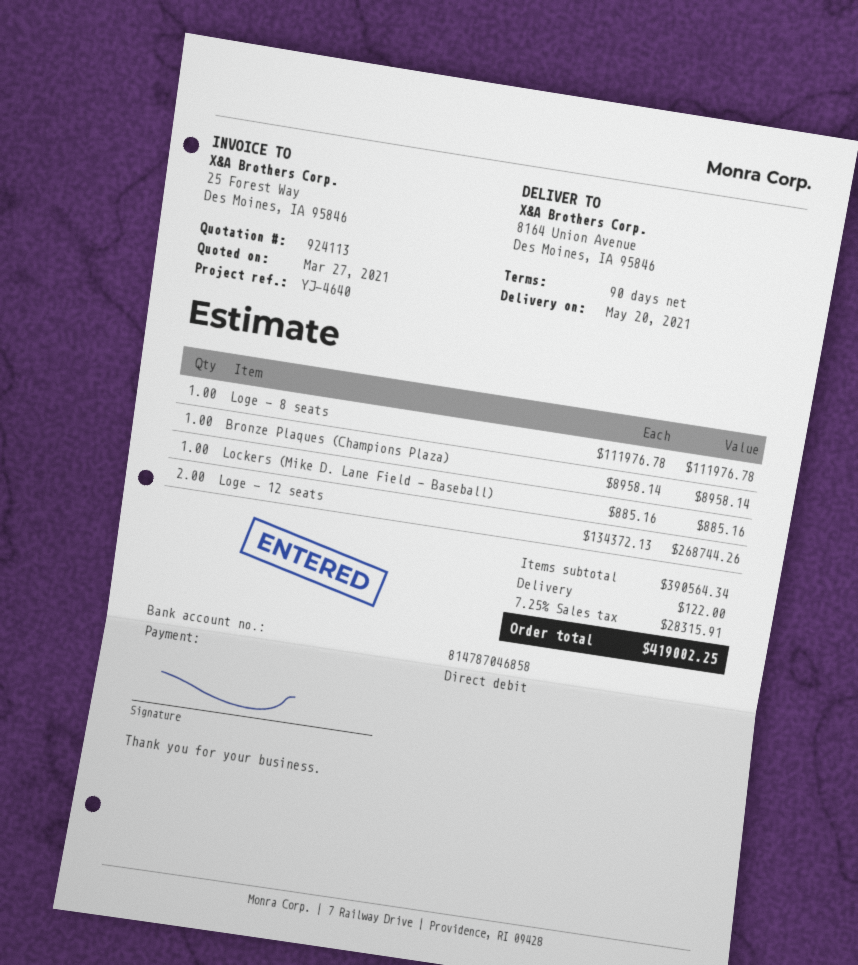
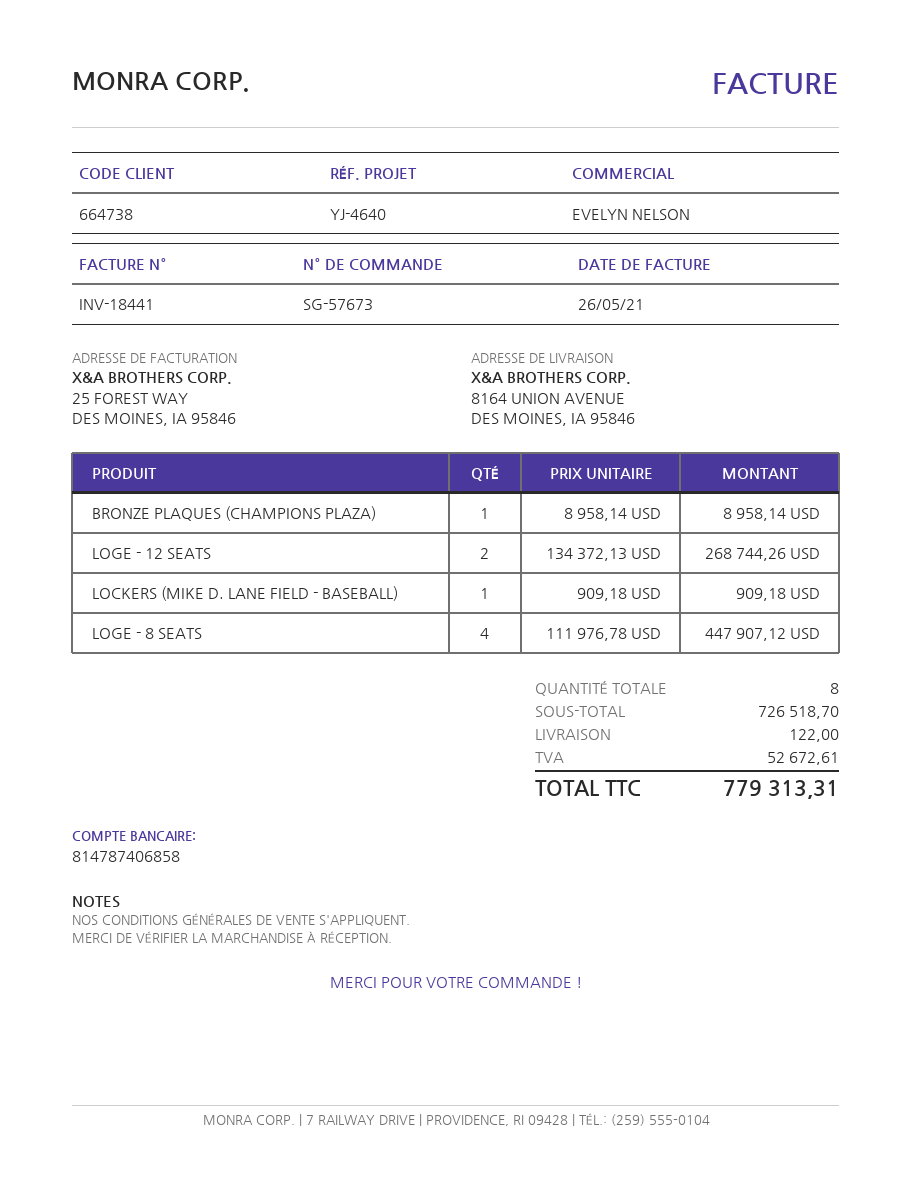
bank account: 814787046858 -> 814787406858
Loge - 8 seats: 1 x 111976.78 = 111976.78 -> 4 x 111976.78 = 447907.12
Lockers (Mike D. Lane Field - Baseball): 1 x 885.16 = 885.16 -> 1 x 909.18 = 909.18
subtotal: 390564.34 -> 726518.70
tax: 28315.91 -> 52672.61
total: 419002.25 -> 779313.31

